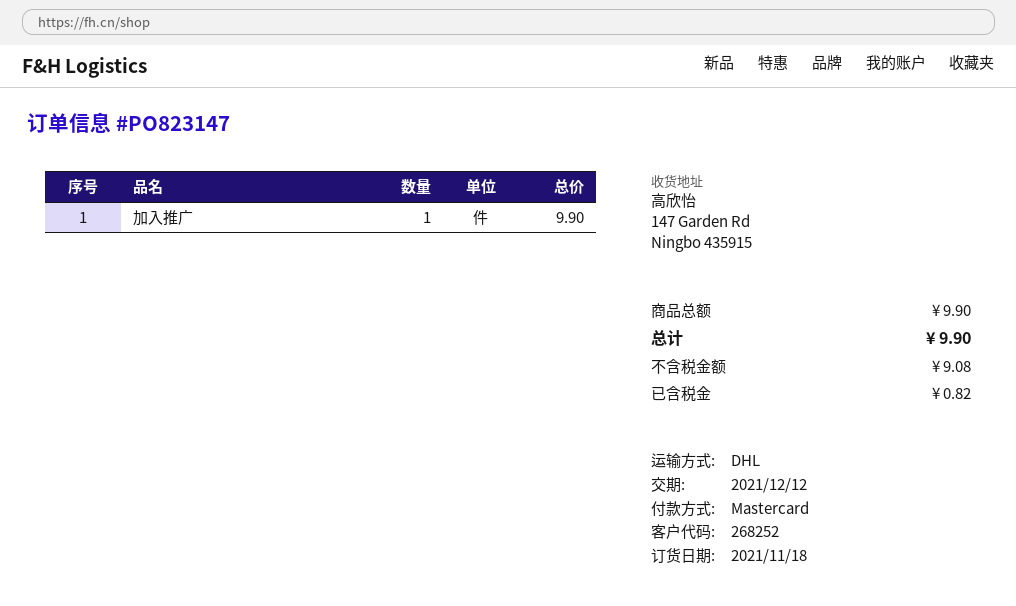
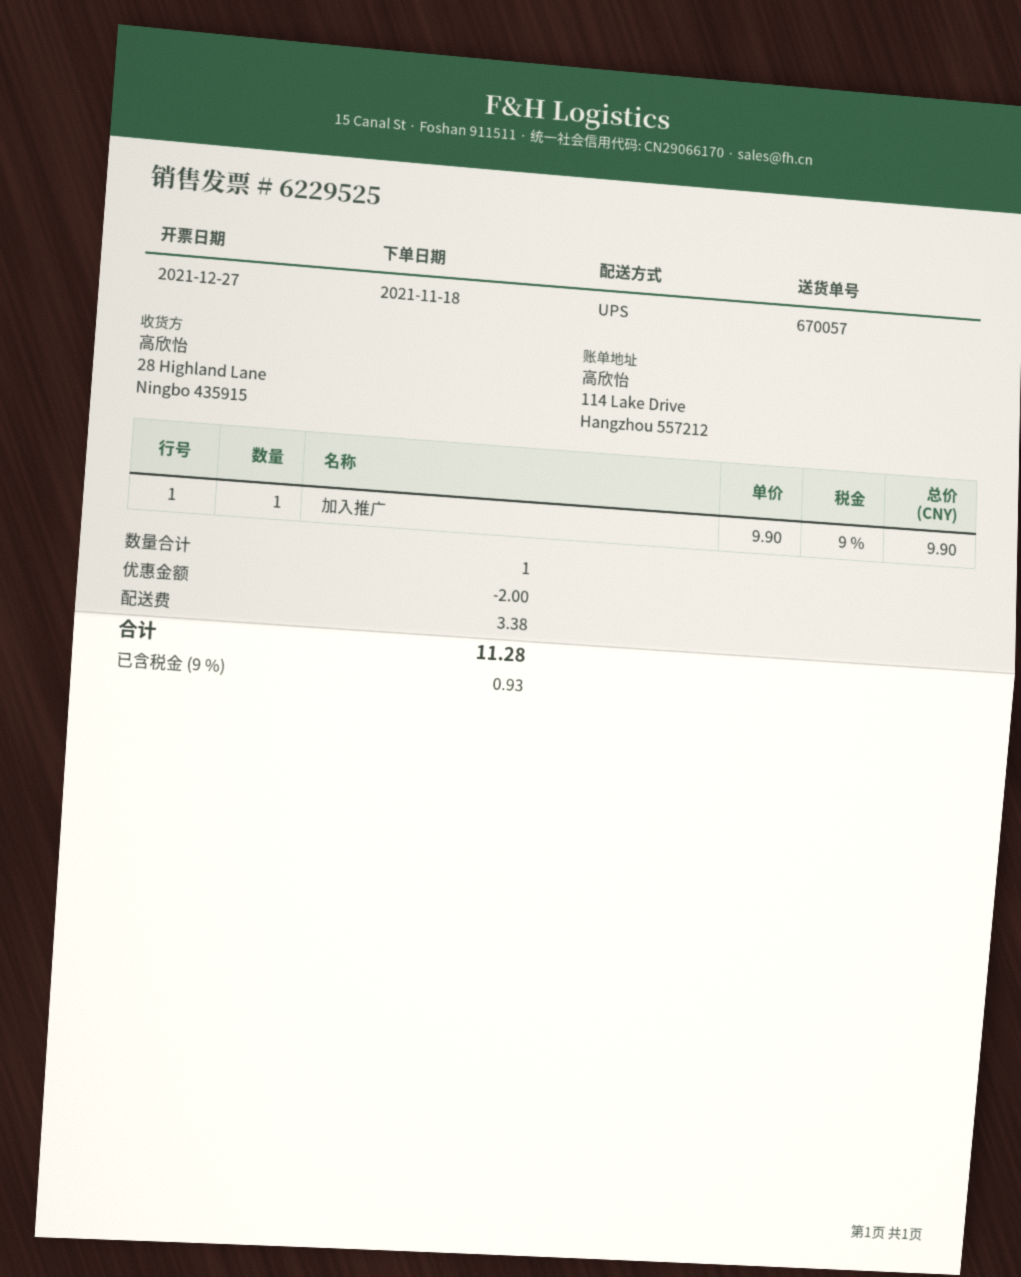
shipping method: DHL -> UPS
ship to: 147 Garden Rd, Ningbo 435915 -> 28 Highland Lane, Ningbo 435915
discount: none -> 2.00
shipping: none -> 3.38
tax: 0.82 -> 0.93
total: 9.90 -> 11.28

